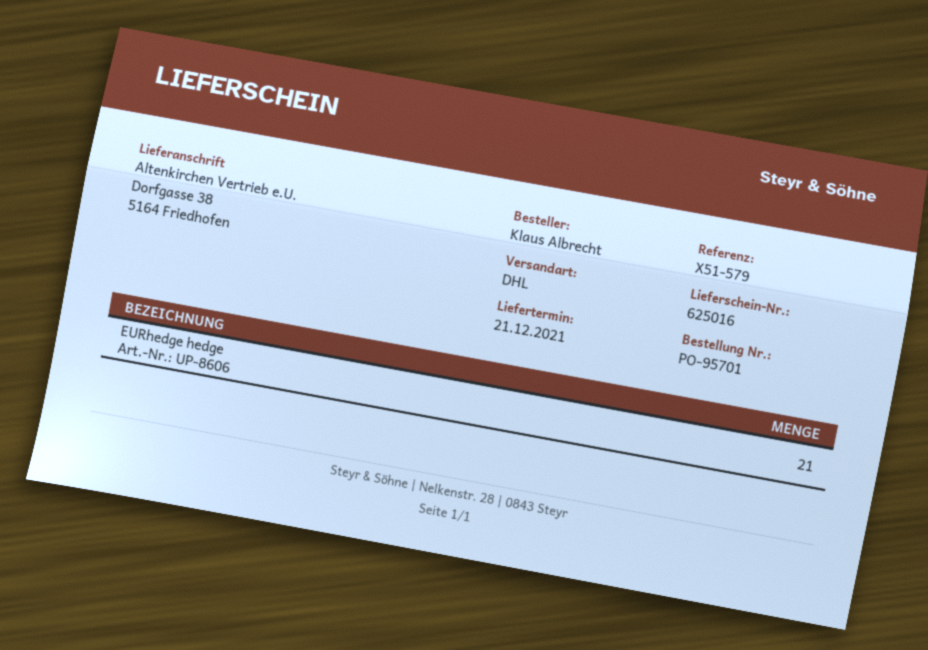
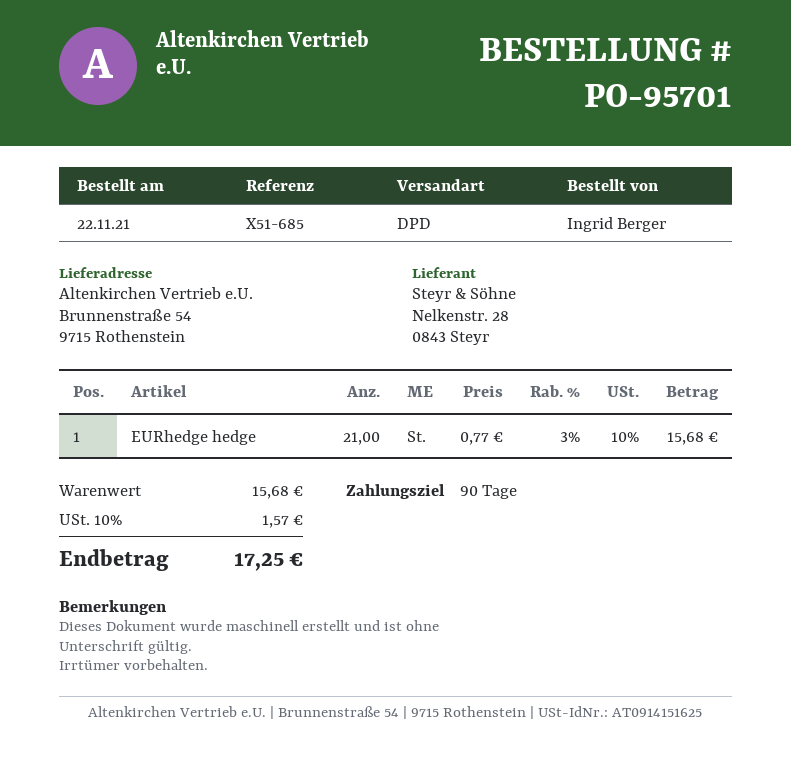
reference: X51-579 -> X51-685
ordered by: Klaus Albrecht -> Ingrid Berger
shipping method: DHL -> DPD
ship to: Dorfgasse 38, 5164 Friedhofen -> Brunnenstraße 54, 9715 Rothenstein

